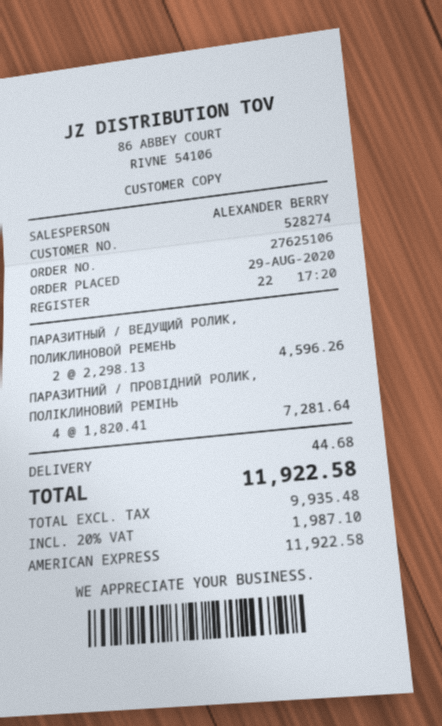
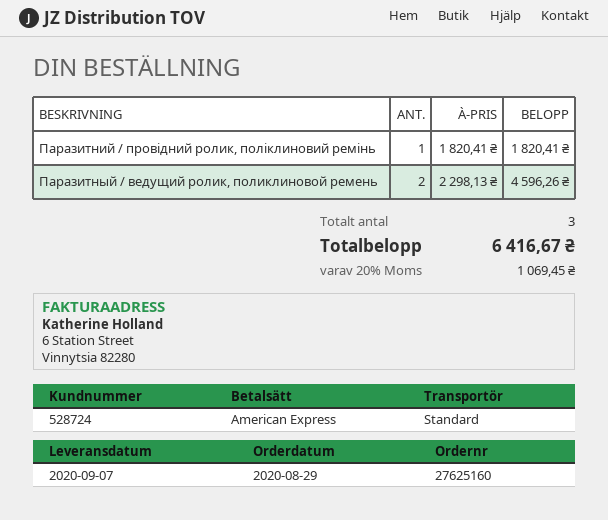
order number: 27625106 -> 27625160
customer number: 528274 -> 528724
ПАРАЗИТНИЙ / ПРОВІДНИЙ РОЛИК, ПОЛІКЛИНОВИЙ РЕМІНЬ: 4 x 1820.41 = 7281.64 -> 1 x 1820.41 = 1820.41
shipping: 44.68 -> none
tax: 20% = 1987.10 -> 20% = 1069.45
total: 11922.58 -> 6416.67

